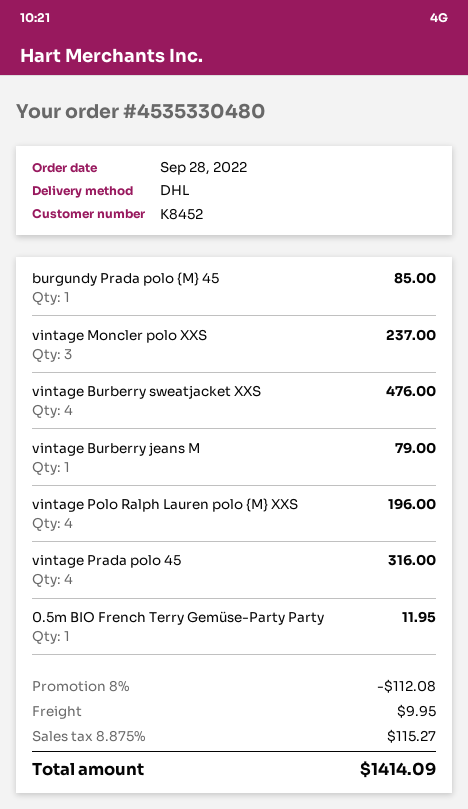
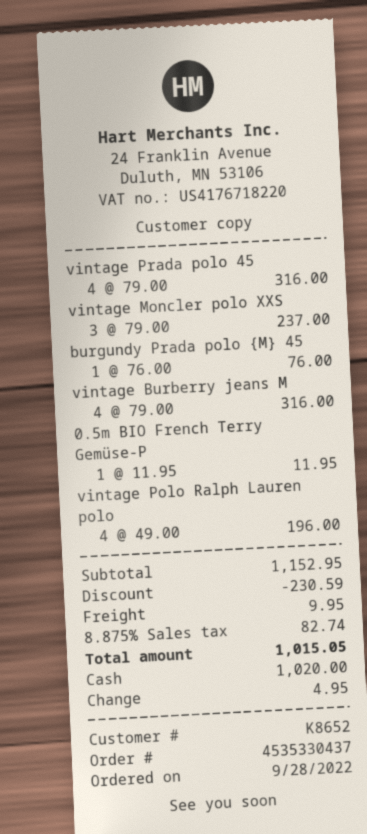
order number: 4535330480 -> 4535330437
customer number: K8452 -> K8652
burgundy Prada polo {M} 45: 1 for 85.00 -> 1 for 76.00
vintage Burberry sweatjacket XXS: 4 for 476.00 -> none
vintage Burberry jeans M: 1 for 79.00 -> 4 for 316.00
discount: 112.08 -> 230.59
tax: 8.875% = 115.27 -> 8.875% = 82.74
total: 1414.09 -> 1015.05

